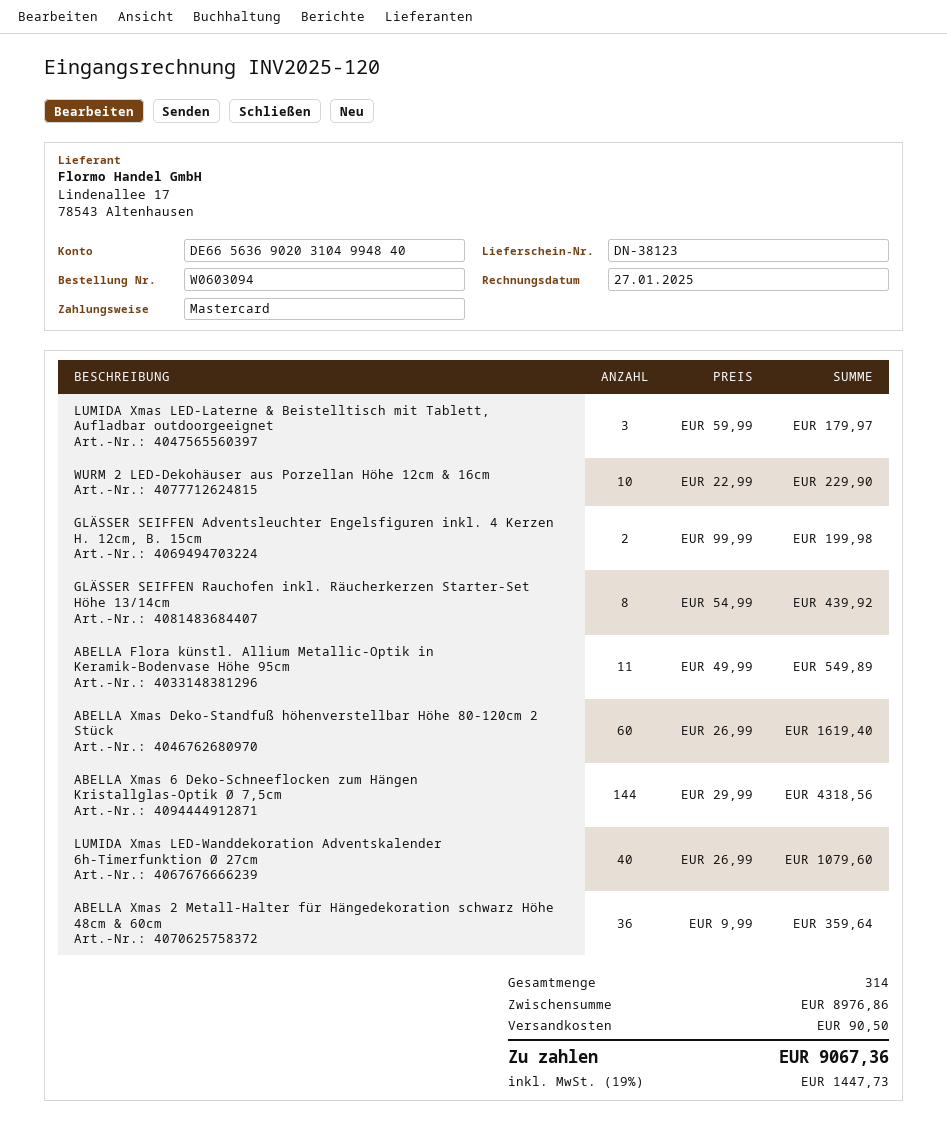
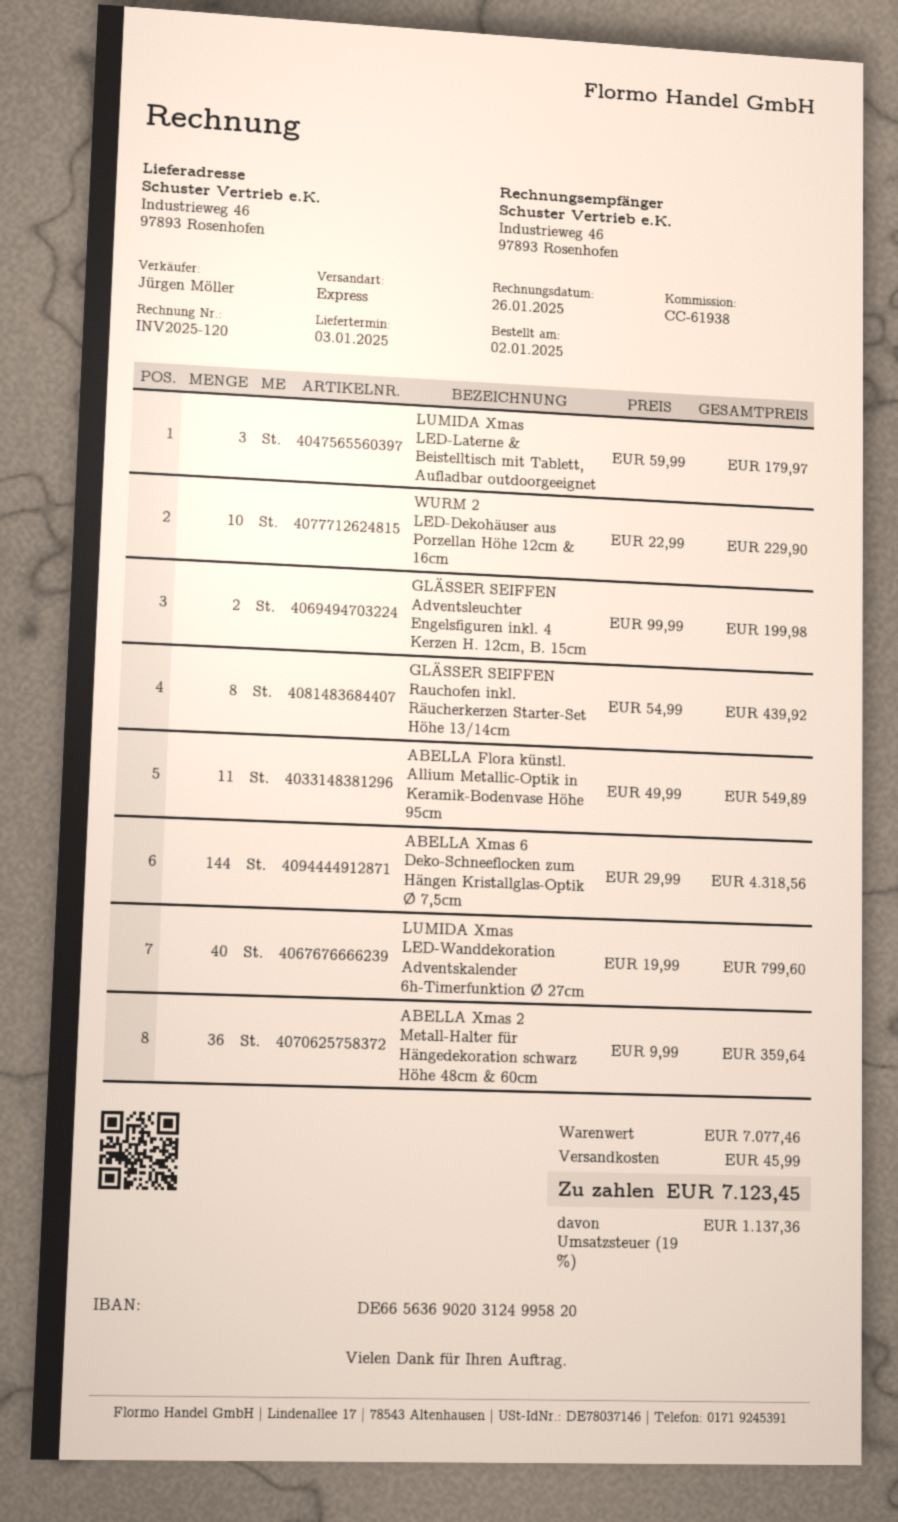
invoice date: 2025-01-27 -> 2025-01-26
bank account: DE66563690203104994840 -> DE66563690203124995820
ABELLA Xmas Deko-Standfuß höhenverstellbar Höhe 80-120cm 2 Stück: 60 x 26.99 = 1619.40 -> none
LUMIDA Xmas LED-Wanddekoration Adventskalender 6h-Timerfunktion Ø 27cm: 40 x 26.99 = 1079.60 -> 40 x 19.99 = 799.60
subtotal: 8976.86 -> 7077.46
shipping: 90.50 -> 45.99
tax: 19% = 1447.73 -> 19% = 1137.36
total: 9067.36 -> 7123.45

